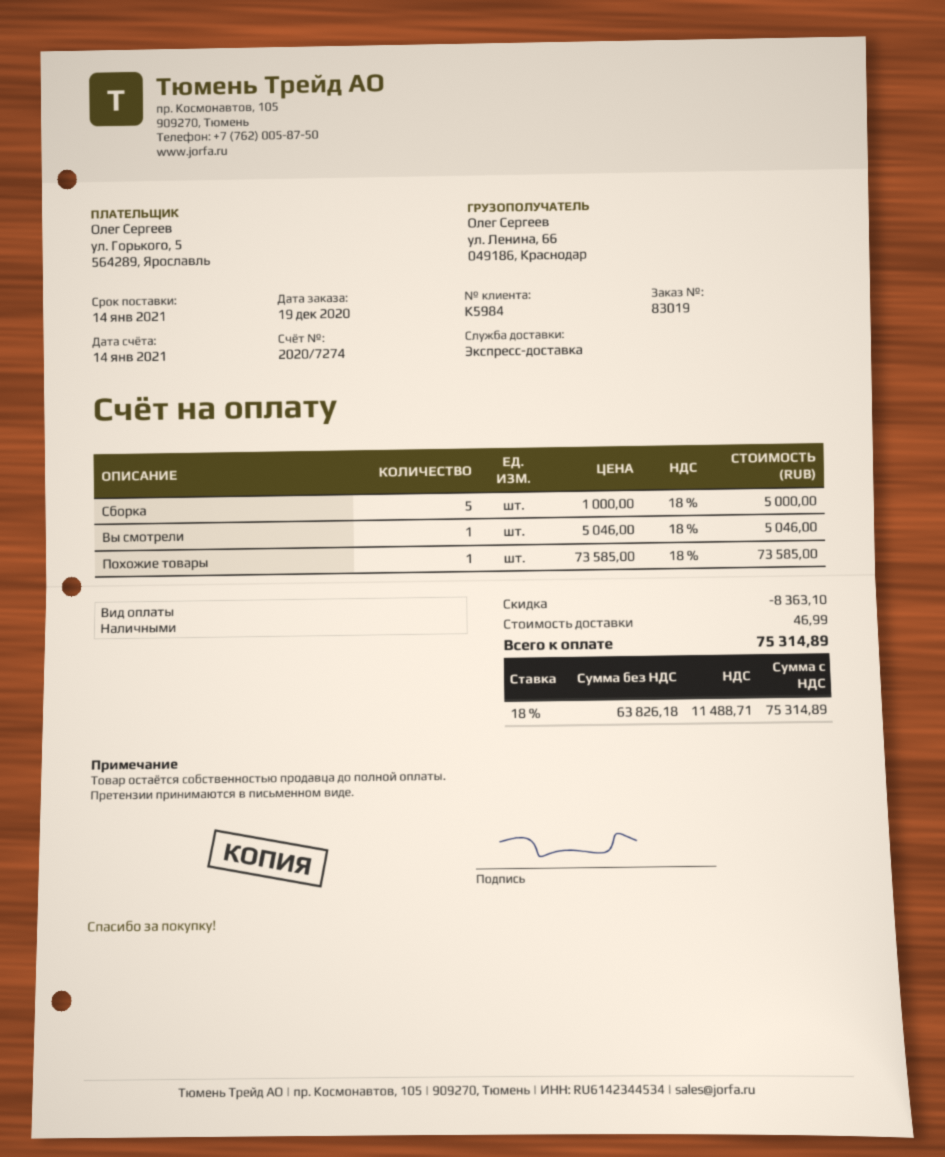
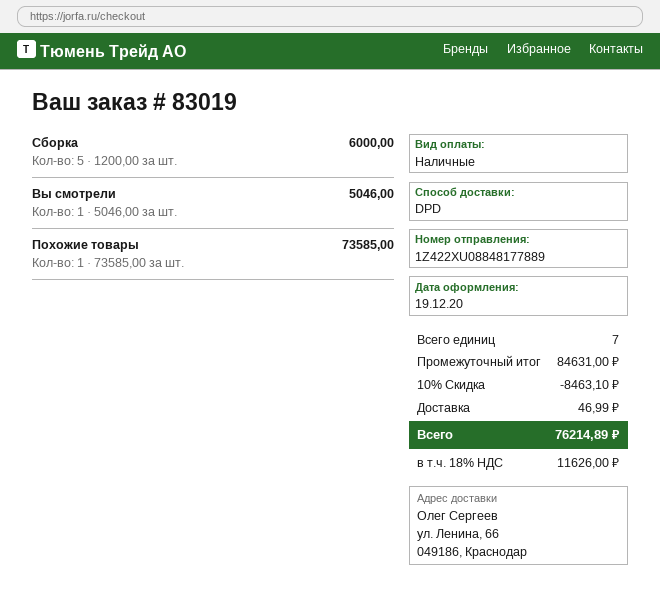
shipping method: express -> DPD
Сборка: 5 x 1000.00 = 5000.00 -> 5 x 1200.00 = 6000.00
discount: 8363.10 -> 8463.10
tax: 18% = 11488.71 -> 18% = 11626.00
total: 75314.89 -> 76214.89

